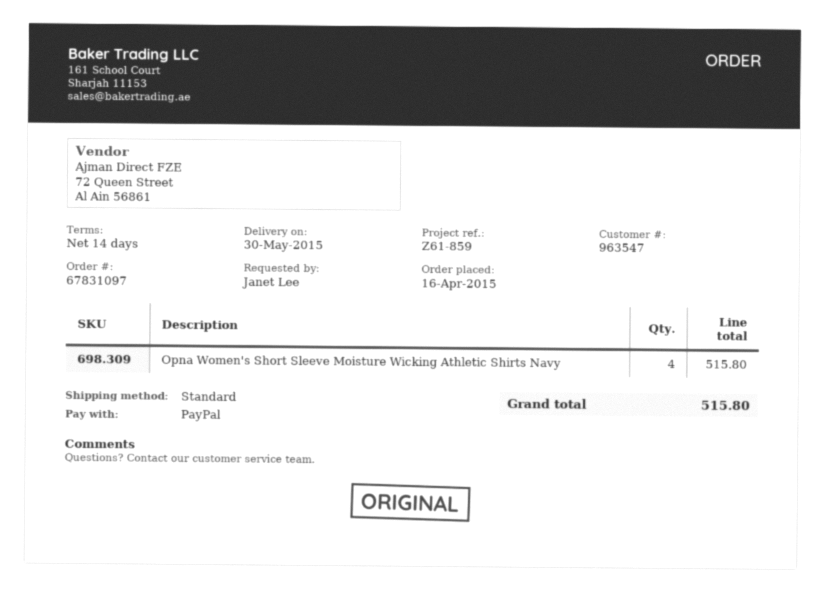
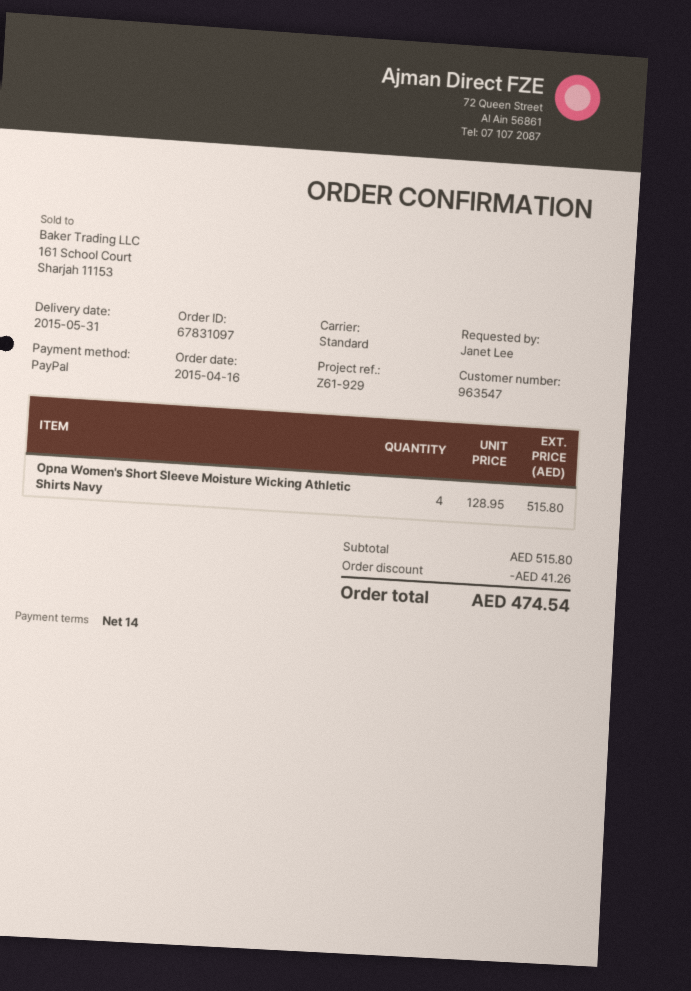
delivery date: 2015-05-30 -> 2015-05-31
reference: Z61-859 -> Z61-929
discount: none -> 41.26
total: 515.80 -> 474.54

